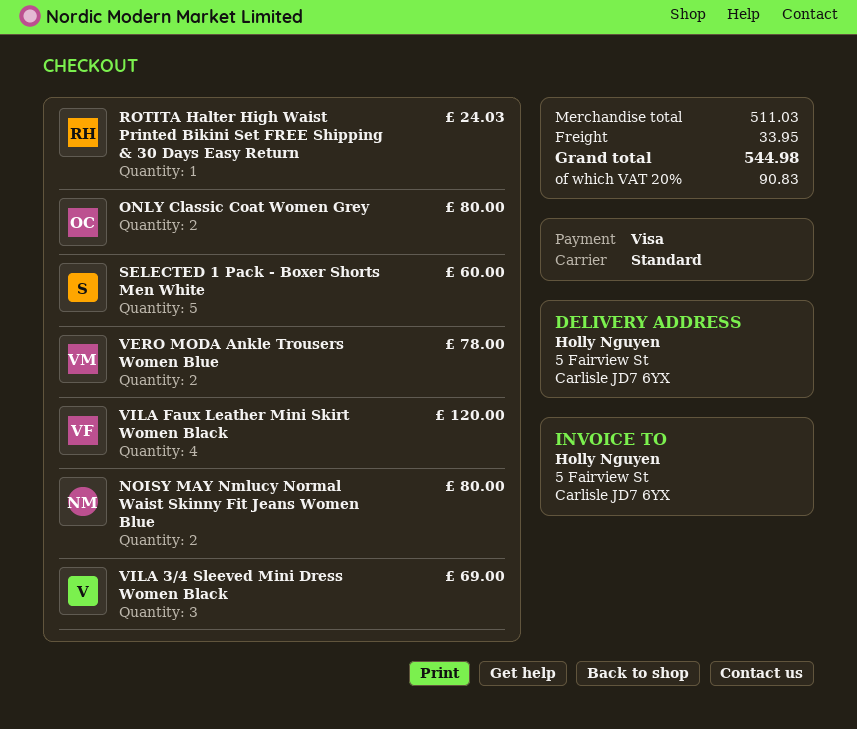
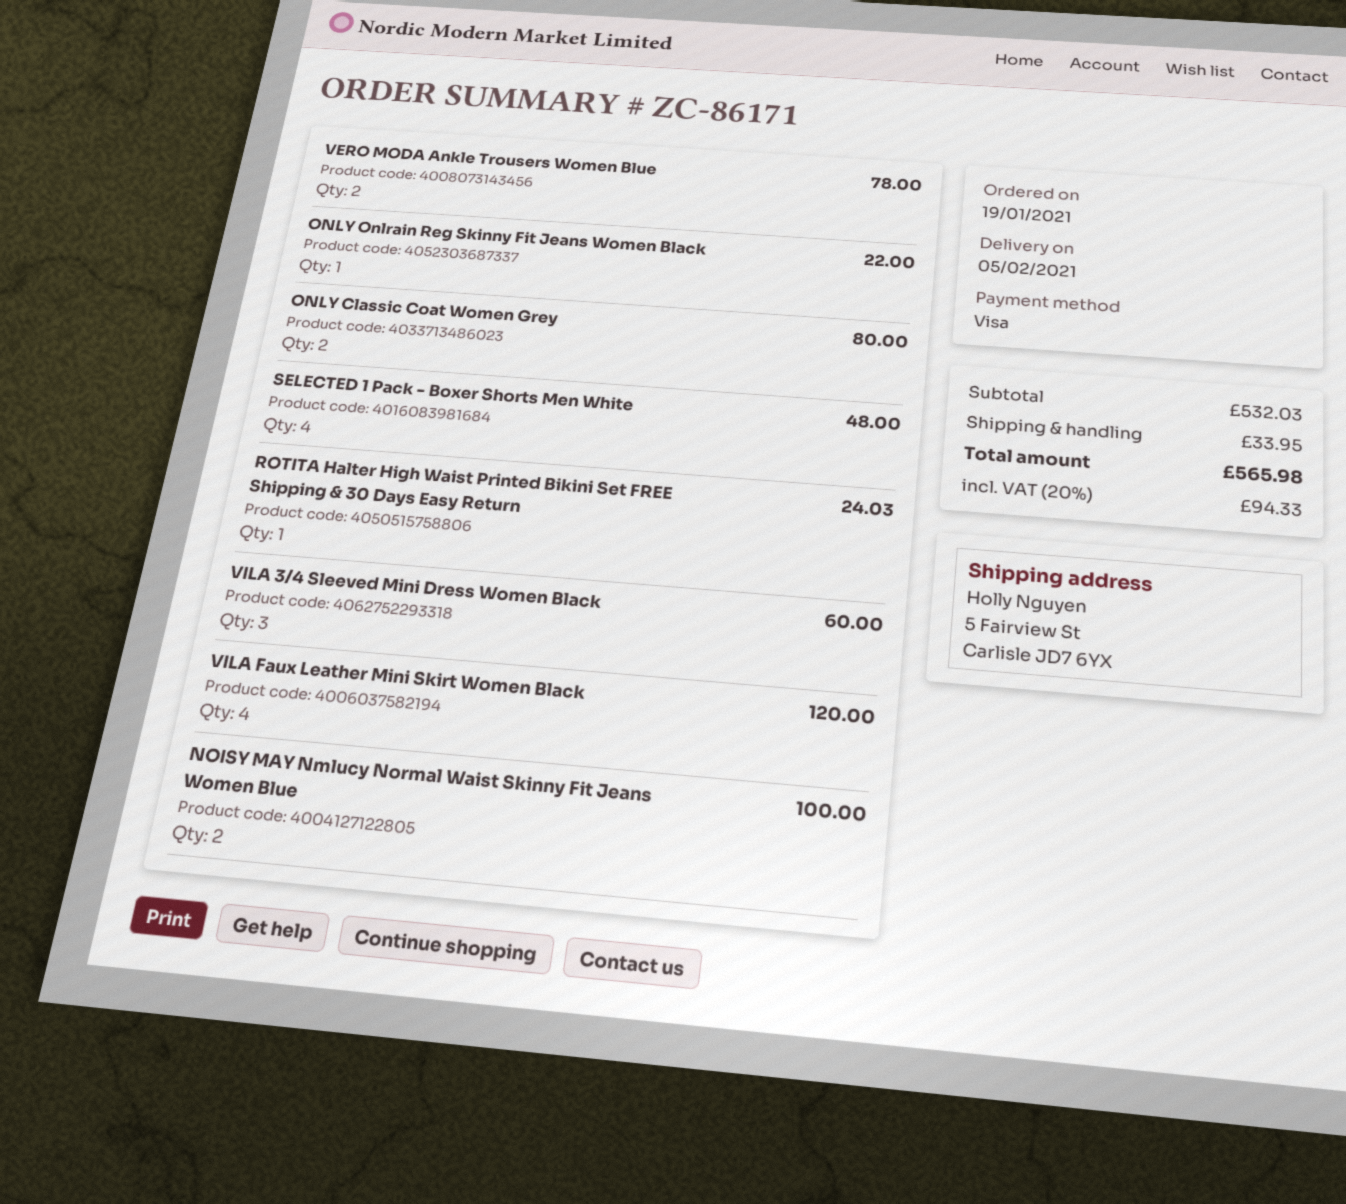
SELECTED 1 Pack - Boxer Shorts Men White: 5 for 60.00 -> 4 for 48.00
NOISY MAY Nmlucy Normal Waist Skinny Fit Jeans Women Blue: 2 for 80.00 -> 2 for 100.00
VILA 3/4 Sleeved Mini Dress Women Black: 3 for 69.00 -> 3 for 60.00
ONLY Onlrain Reg Skinny Fit Jeans Women Black: none -> 1 for 22.00
subtotal: 511.03 -> 532.03
tax: 20% = 90.83 -> 20% = 94.33
total: 544.98 -> 565.98

